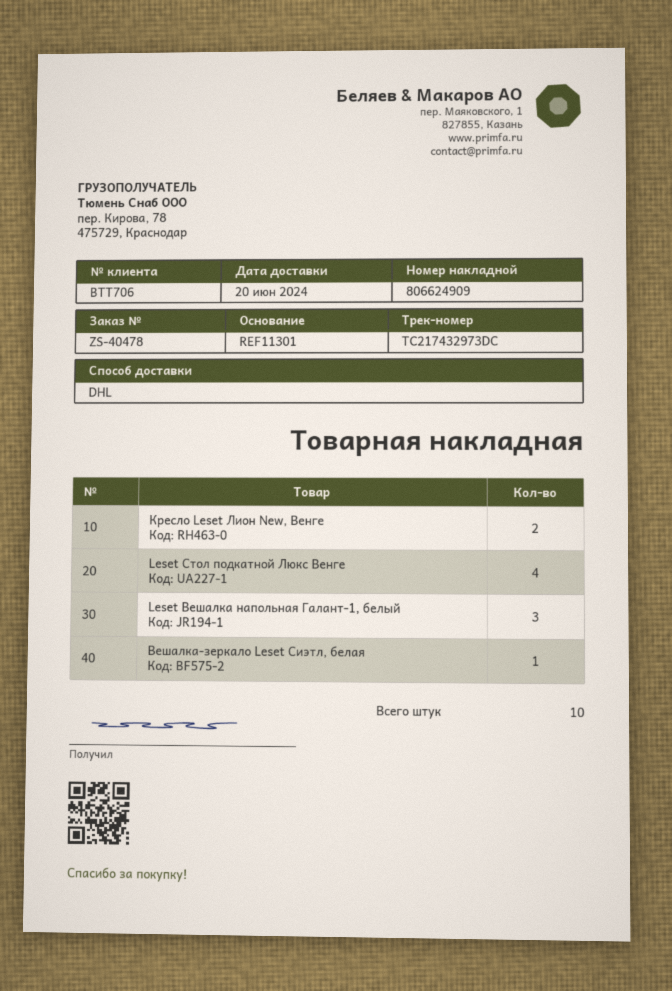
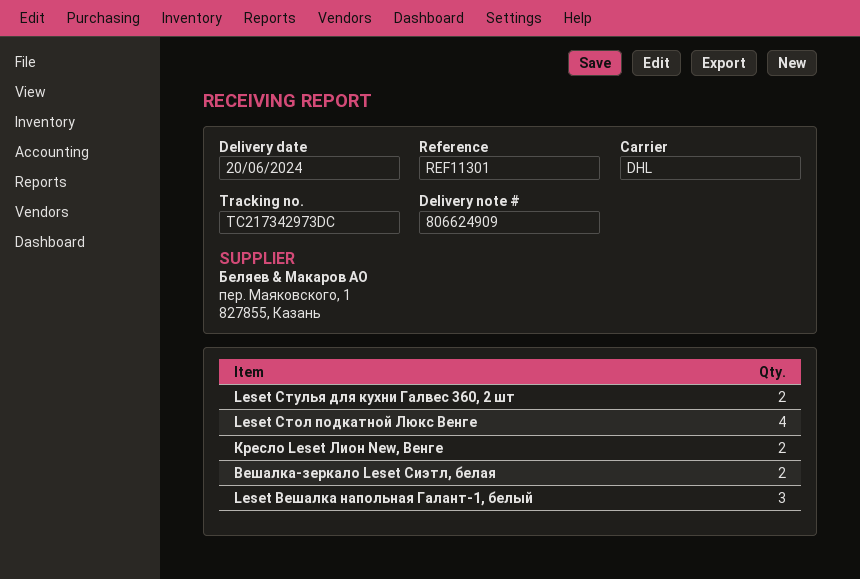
tracking number: TC217432973DC -> TC217342973DC
Вешалка-зеркало Leset Сиэтл, белая: 1 -> 2
Leset Стулья для кухни Галвес 360, 2 шт: none -> 2

